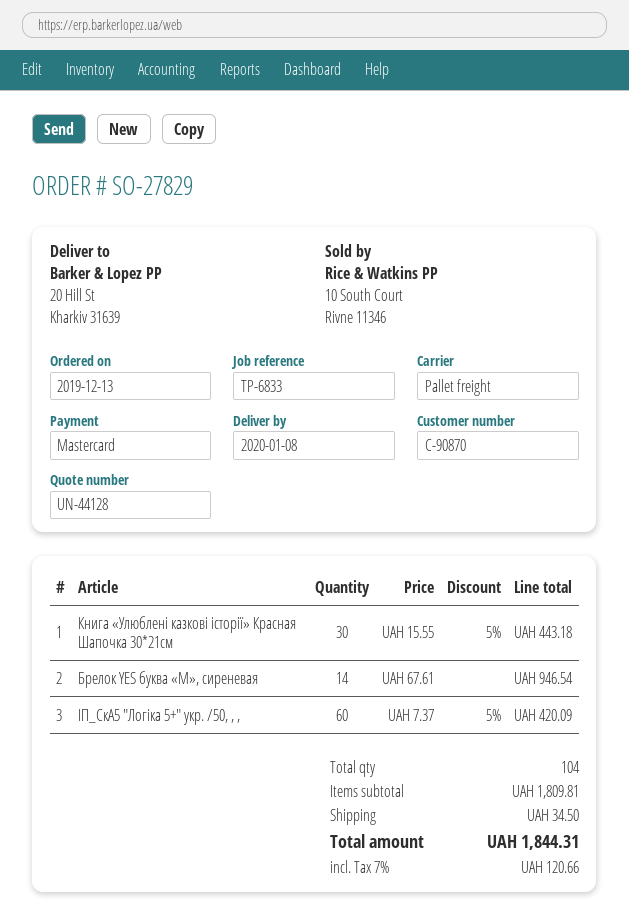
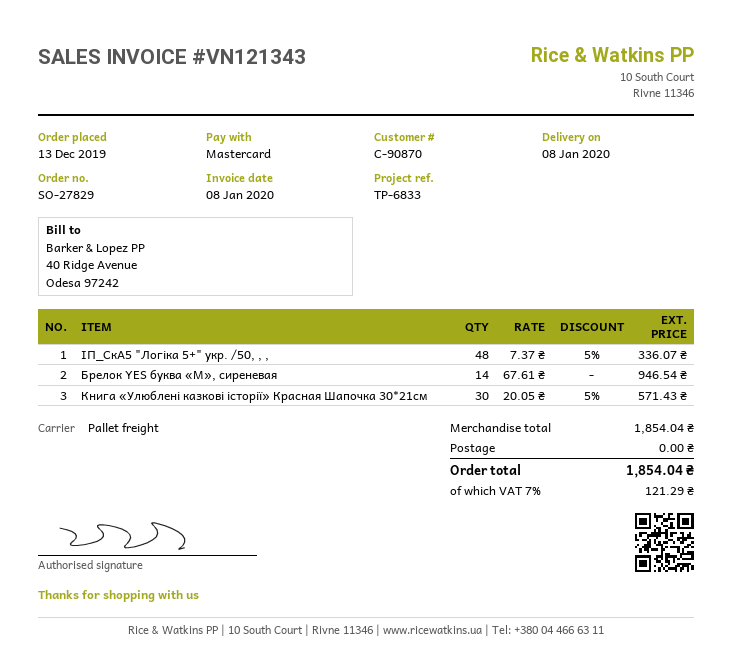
Книга «Улюблені казкові історії» Красная Шапочка 30*21см: 30 x 15.55 - 5% = 443.18 -> 30 x 20.05 - 5% = 571.43
ІП_СкА5 "Логіка 5+" укр. /50, , ,: 60 x 7.37 - 5% = 420.09 -> 48 x 7.37 - 5% = 336.07
subtotal: 1809.81 -> 1854.04
shipping: 34.50 -> 0.00
tax: 7% = 120.66 -> 7% = 121.29
total: 1844.31 -> 1854.04

